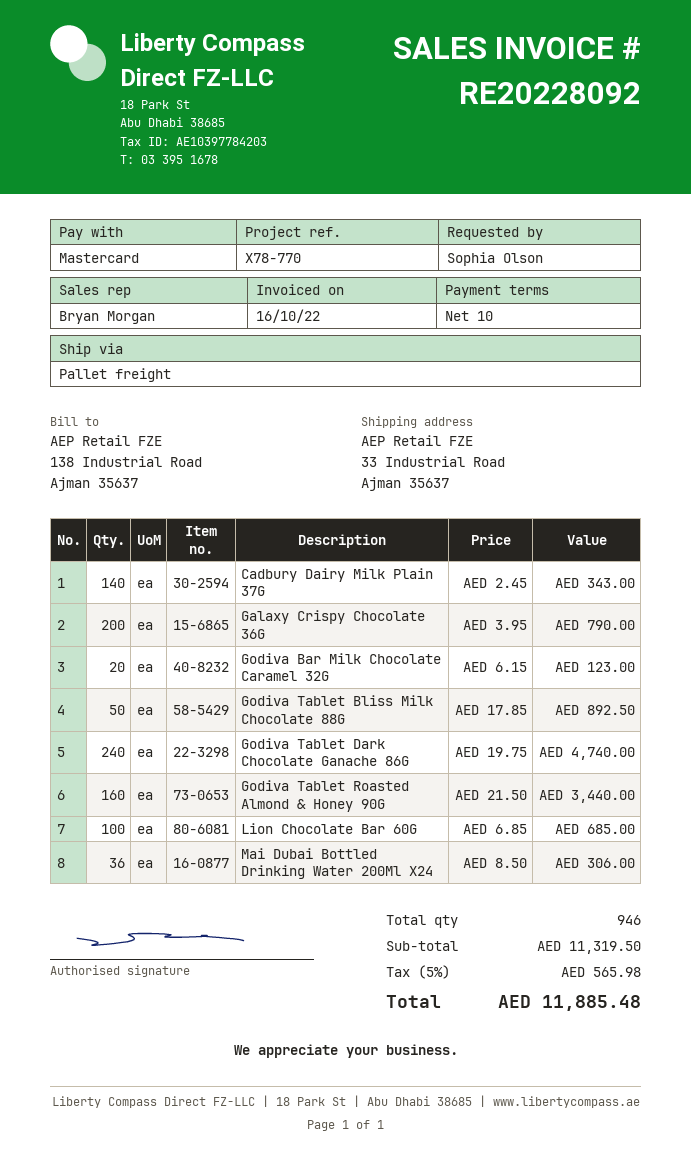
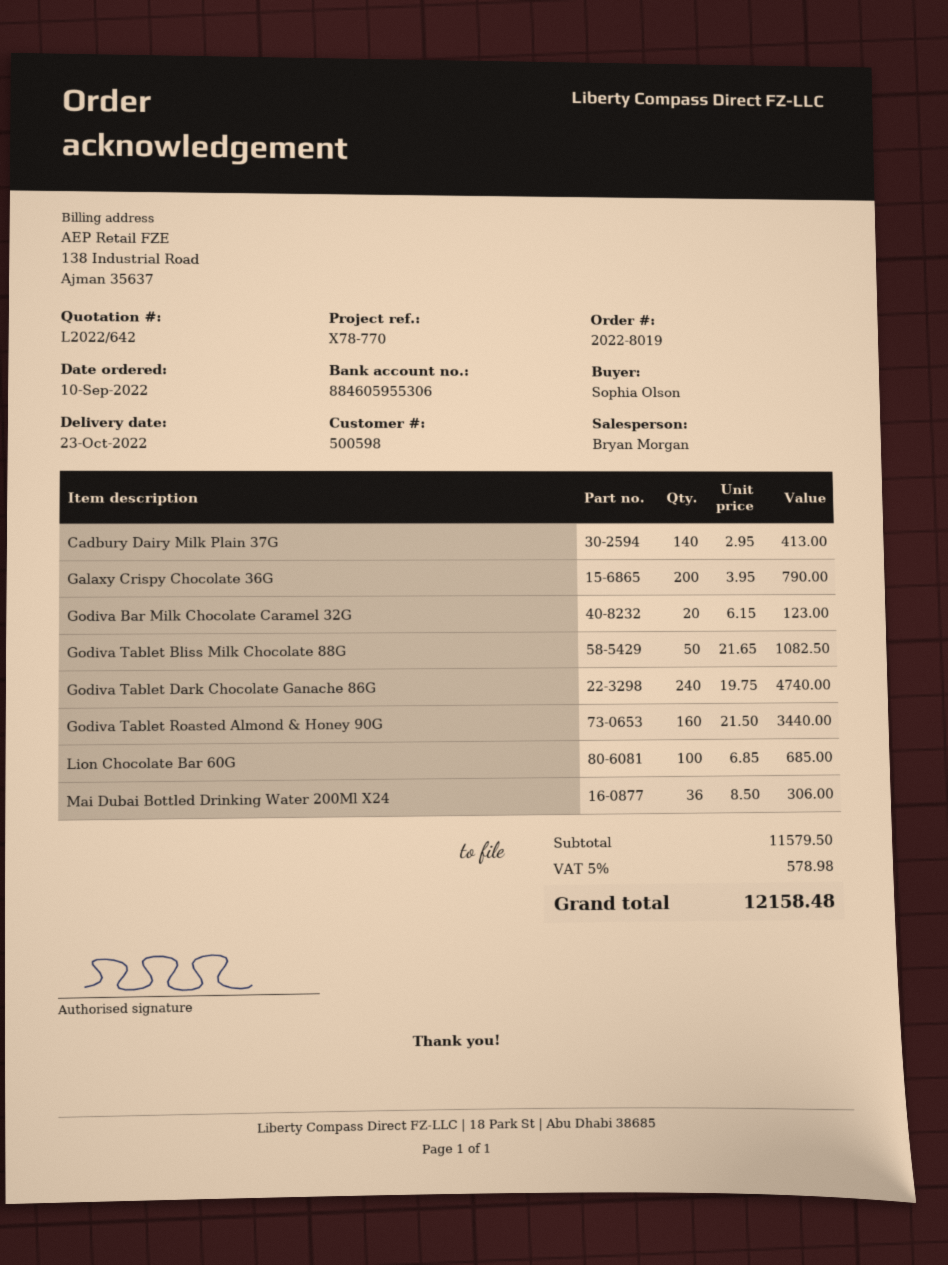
Cadbury Dairy Milk Plain 37G: 140 x 2.45 = 343.00 -> 140 x 2.95 = 413.00
Godiva Tablet Bliss Milk Chocolate 88G: 50 x 17.85 = 892.50 -> 50 x 21.65 = 1082.50
subtotal: 11319.50 -> 11579.50
tax: 5% = 565.98 -> 5% = 578.98
total: 11885.48 -> 12158.48

